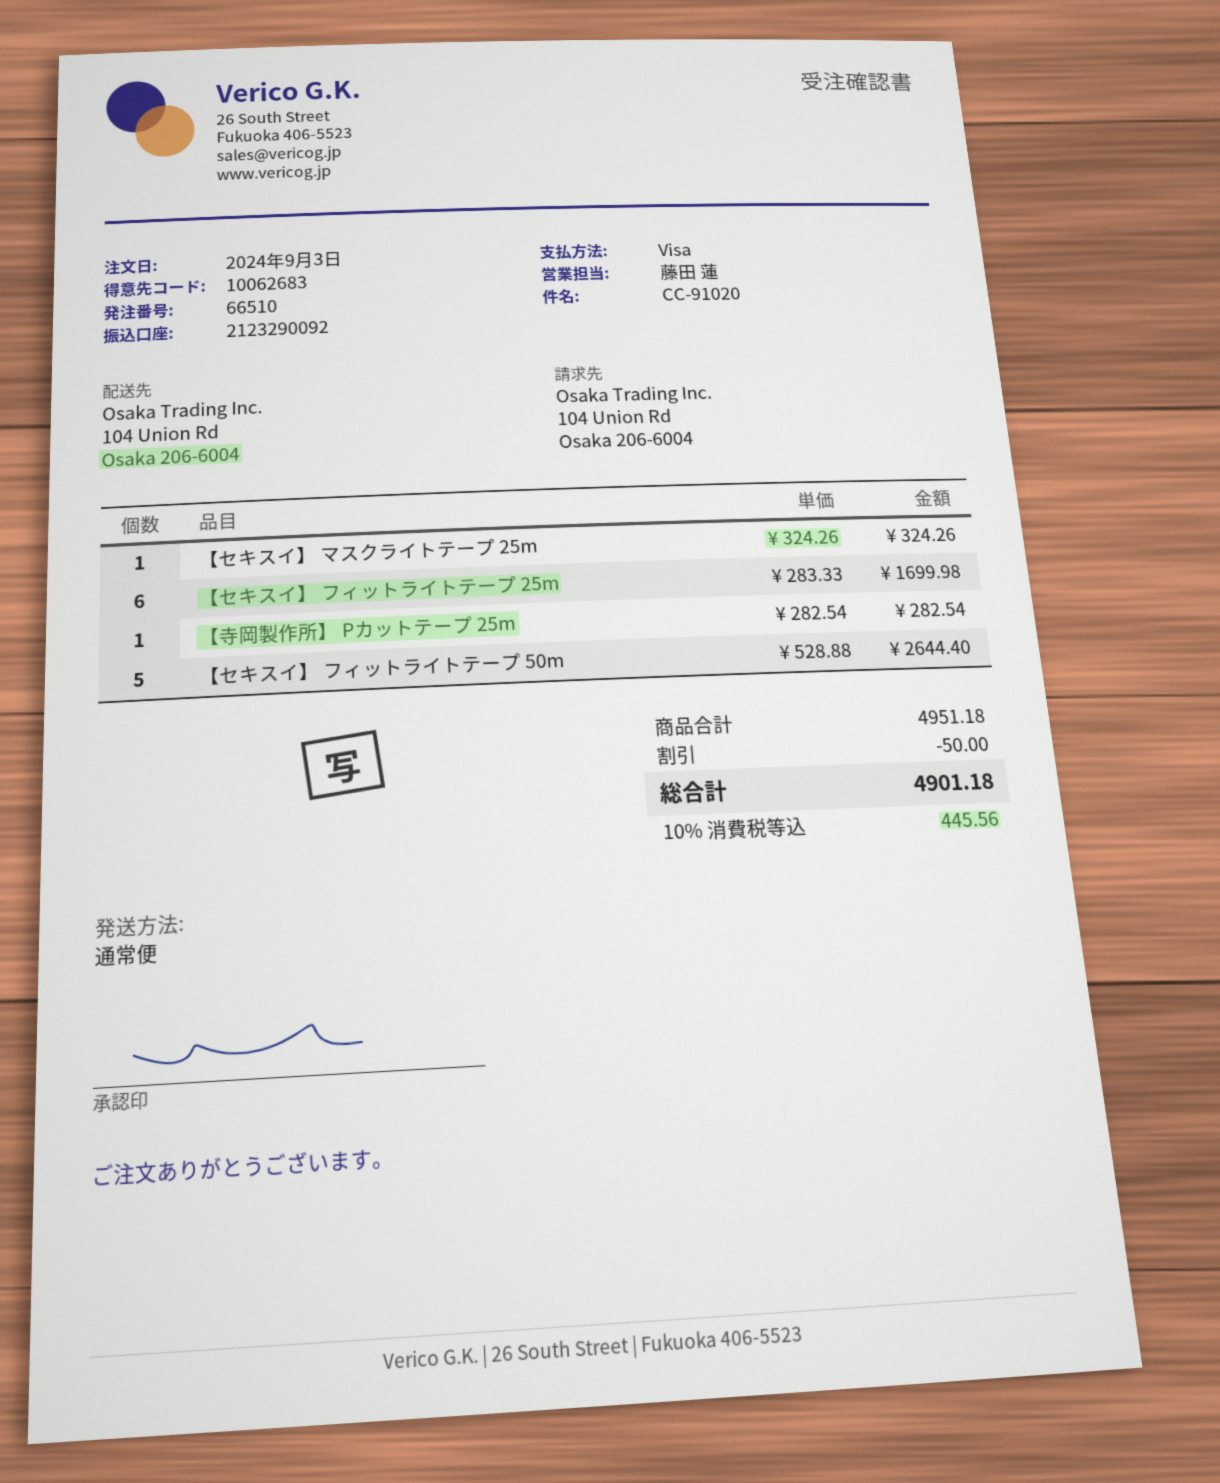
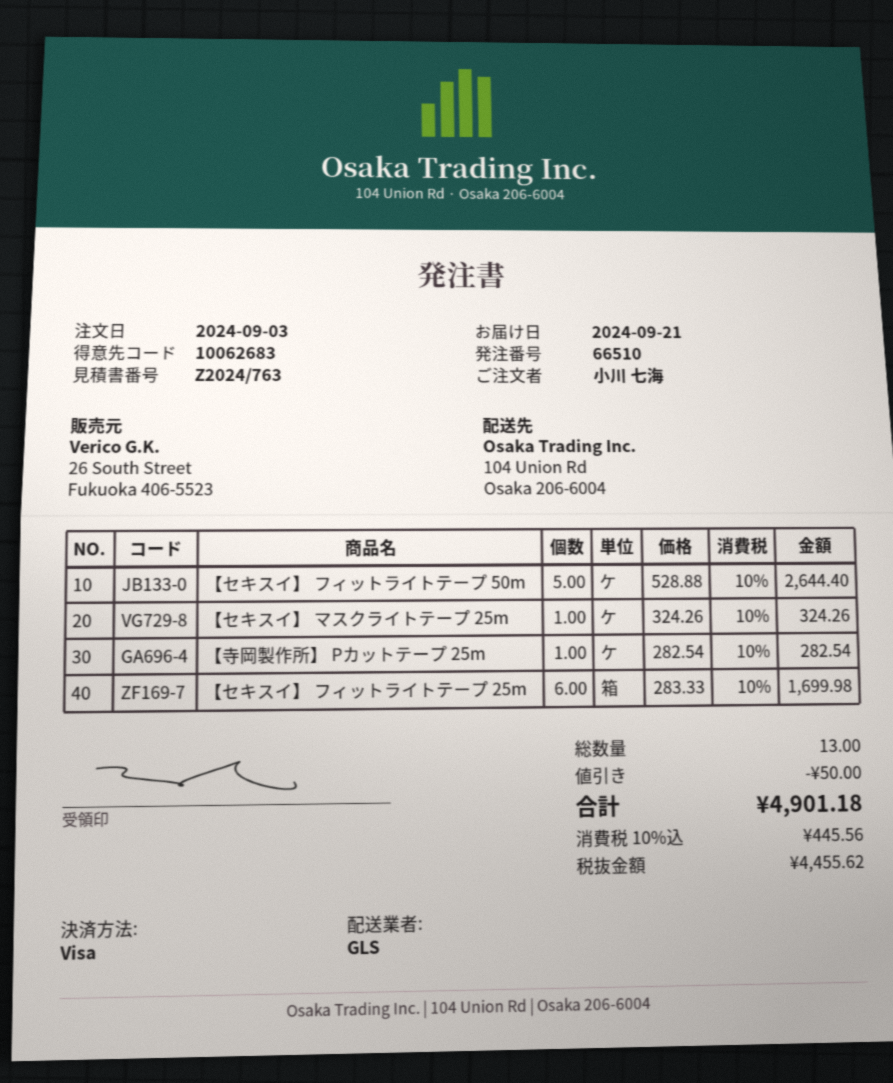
shipping method: standard -> GLS

